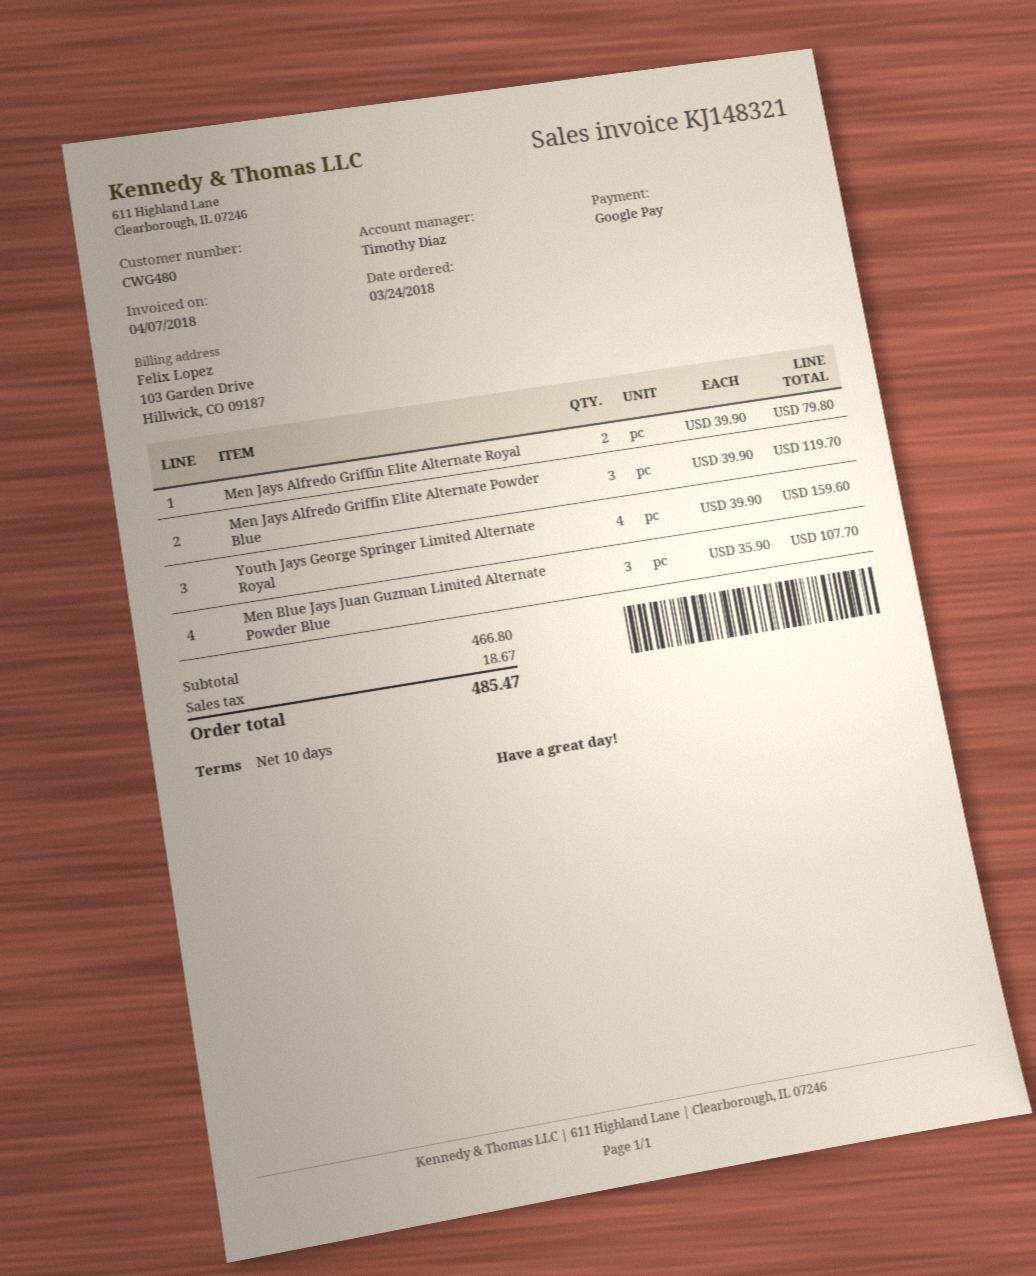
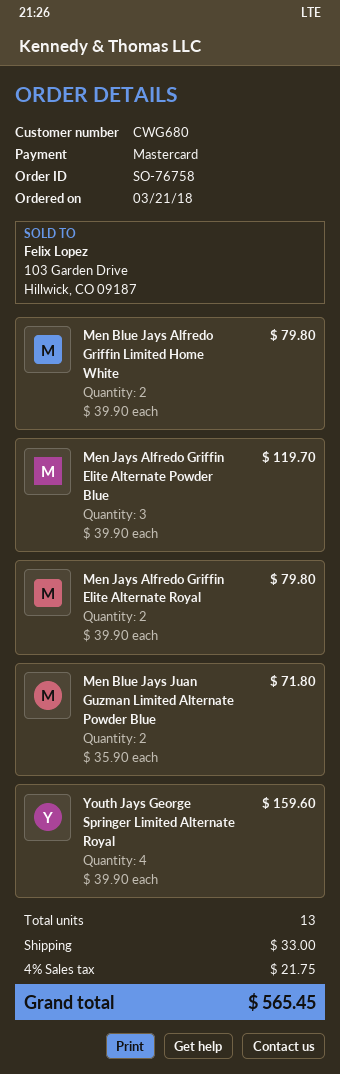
order date: 2018-03-24 -> 2018-03-21
customer number: CWG480 -> CWG680
payment method: Google Pay -> Mastercard
Men Blue Jays Juan Guzman Limited Alternate Powder Blue: 3 x 35.90 = 107.70 -> 2 x 35.90 = 71.80
Men Blue Jays Alfredo Griffin Limited Home White: none -> 2 x 39.90 = 79.80
shipping: none -> 33.00
tax: 18.67 -> 21.75
total: 485.47 -> 565.45

